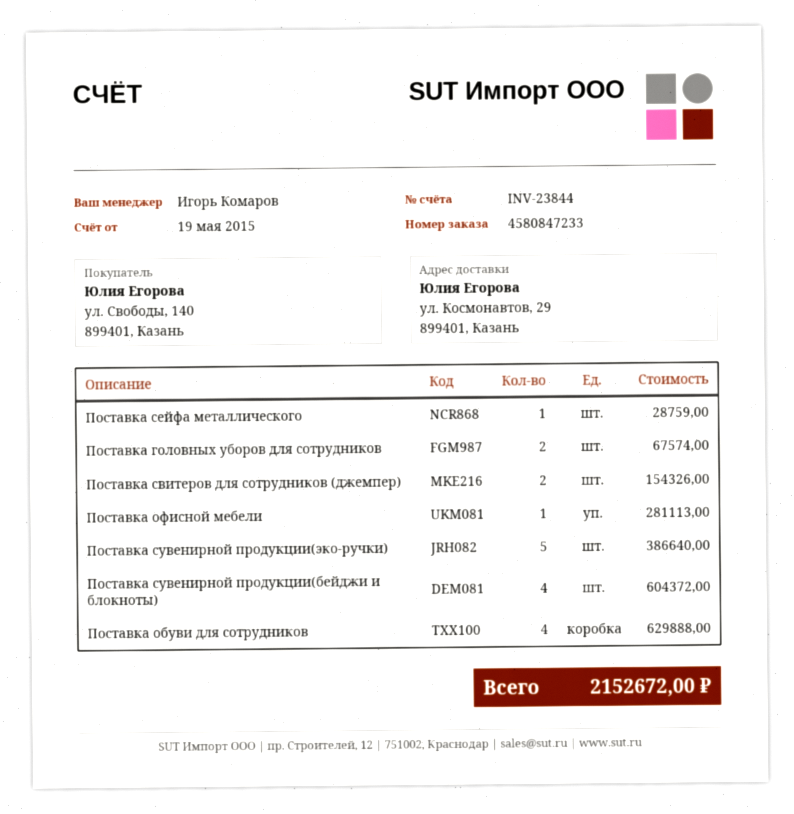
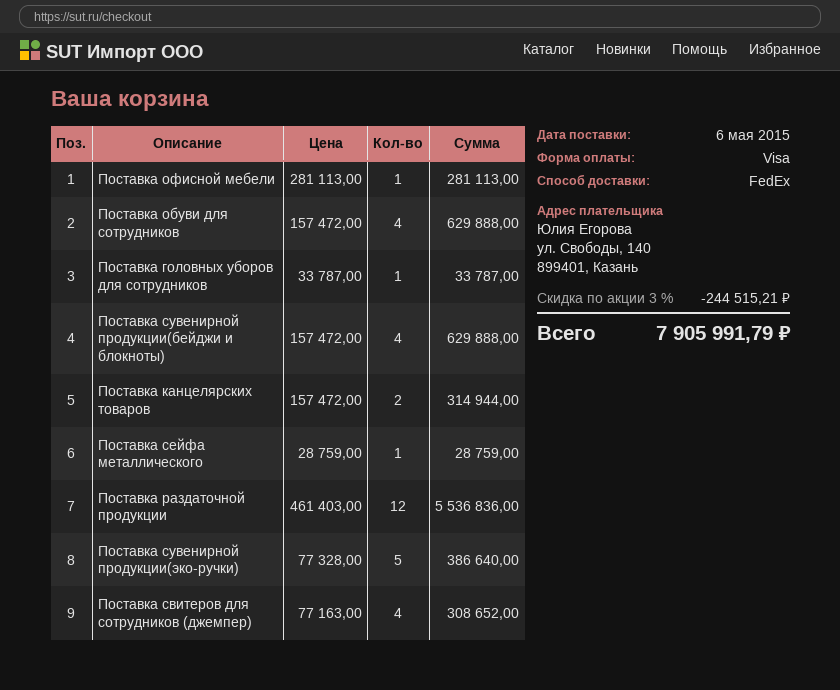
Поставка головных уборов для сотрудников: 2 for 67574.00 -> 1 for 33787.00
Поставка свитеров для сотрудников (джемпер): 2 for 154326.00 -> 4 for 308652.00
Поставка сувенирной продукции(бейджи и блокноты): 4 for 604372.00 -> 4 for 629888.00
Поставка канцелярских товаров: none -> 2 for 314944.00
Поставка раздаточной продукции: none -> 12 for 5536836.00
discount: none -> 3% = 244515.21
total: 2152672.00 -> 7905991.79

